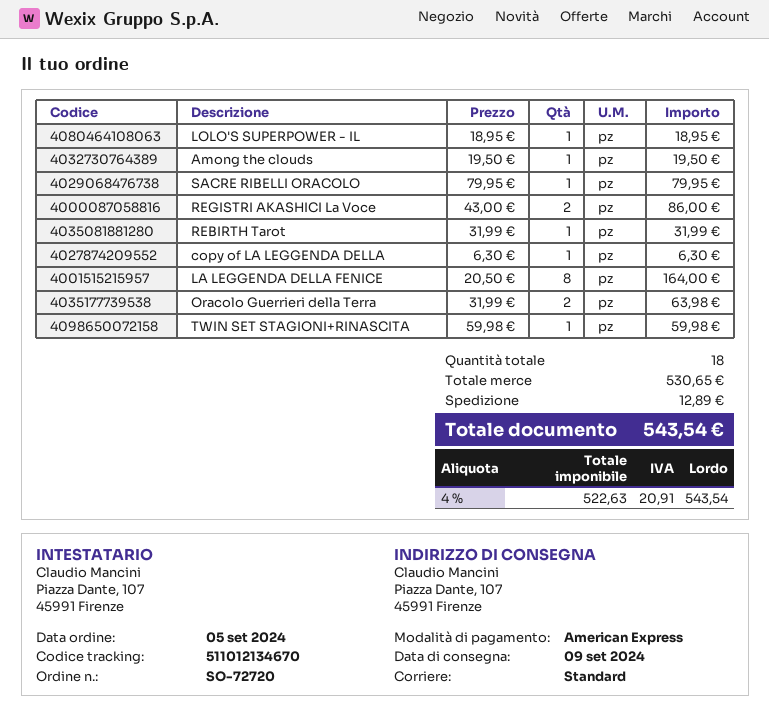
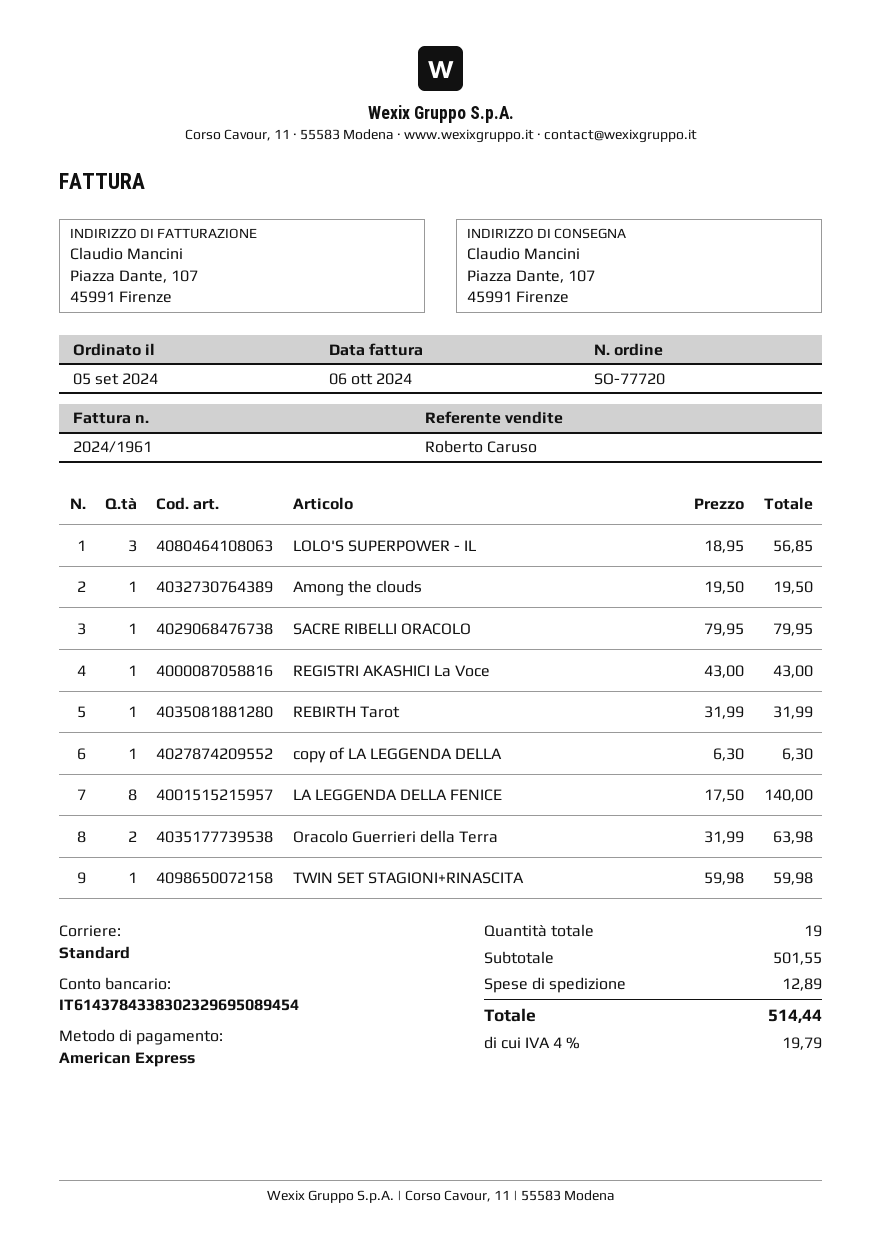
order number: SO-72720 -> SO-77720
LOLO'S SUPERPOWER - IL: 1 x 18.95 = 18.95 -> 3 x 18.95 = 56.85
REGISTRI AKASHICI La Voce: 2 x 43.00 = 86.00 -> 1 x 43.00 = 43.00
LA LEGGENDA DELLA FENICE: 8 x 20.50 = 164.00 -> 8 x 17.50 = 140.00
total quantity: 18 -> 19
subtotal: 530.65 -> 501.55
tax: 4% = 20.91 -> 4% = 19.79
total: 543.54 -> 514.44

